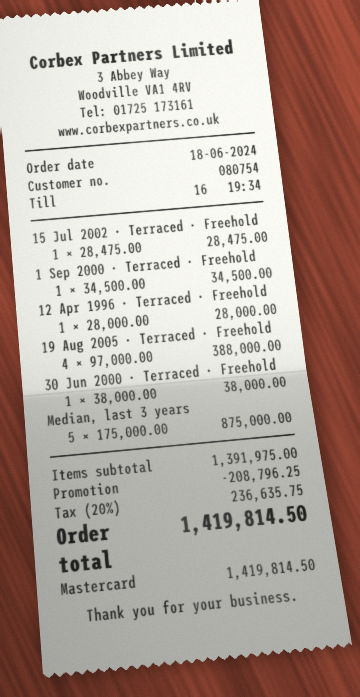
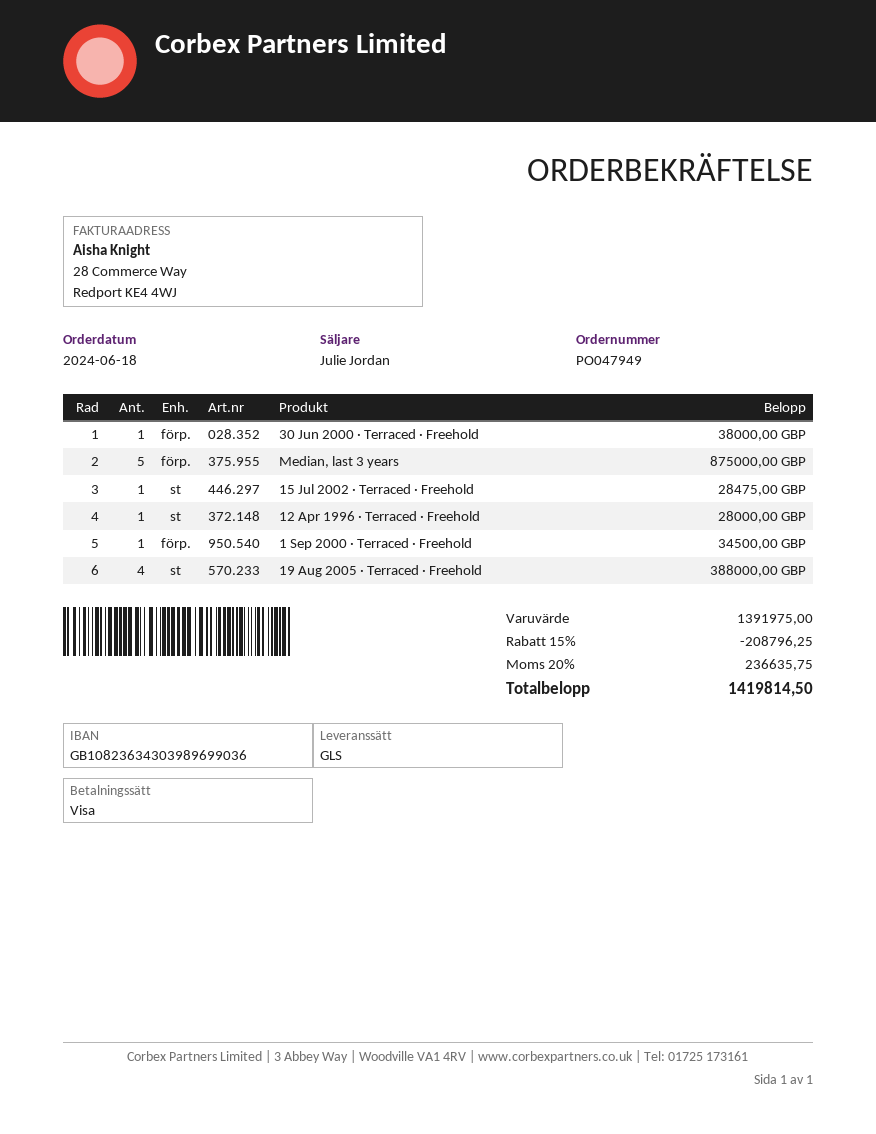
payment method: Mastercard -> Visa

